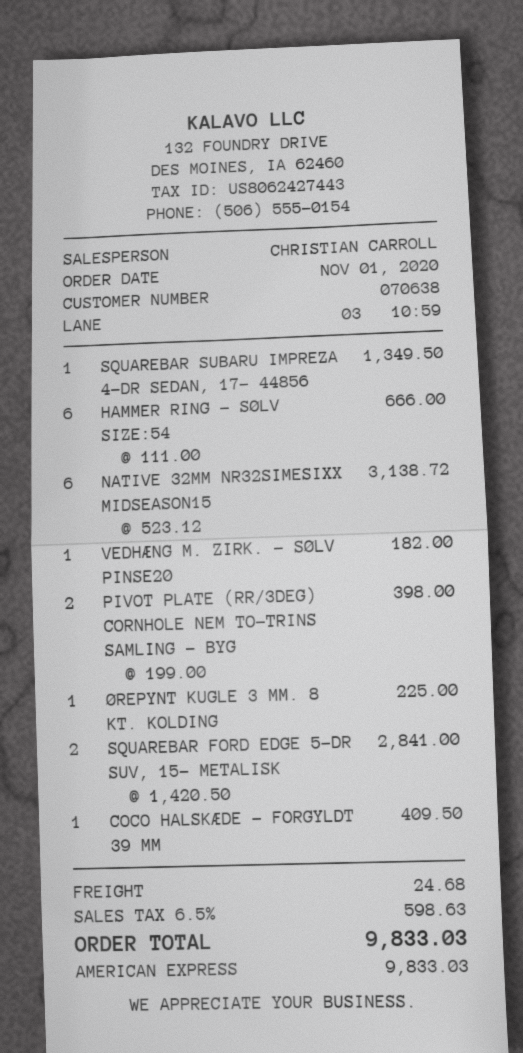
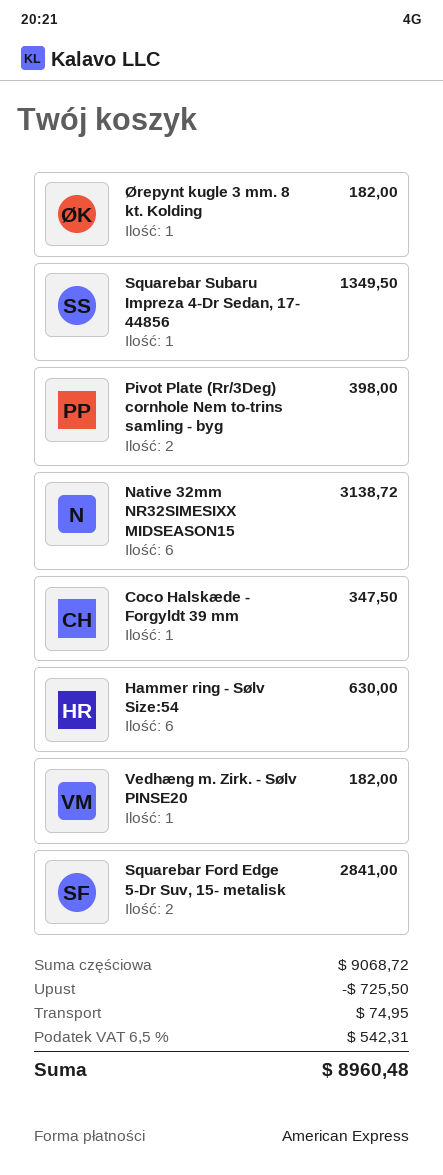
HAMMER RING - SØLV SIZE:54: 6 for 666.00 -> 6 for 630.00
ØREPYNT KUGLE 3 MM. 8 KT. KOLDING: 1 for 225.00 -> 1 for 182.00
COCO HALSKÆDE - FORGYLDT 39 MM: 1 for 409.50 -> 1 for 347.50
discount: none -> 725.50
shipping: 24.68 -> 74.95
tax: 6.5% = 598.63 -> 6.5% = 542.31
total: 9833.03 -> 8960.48

